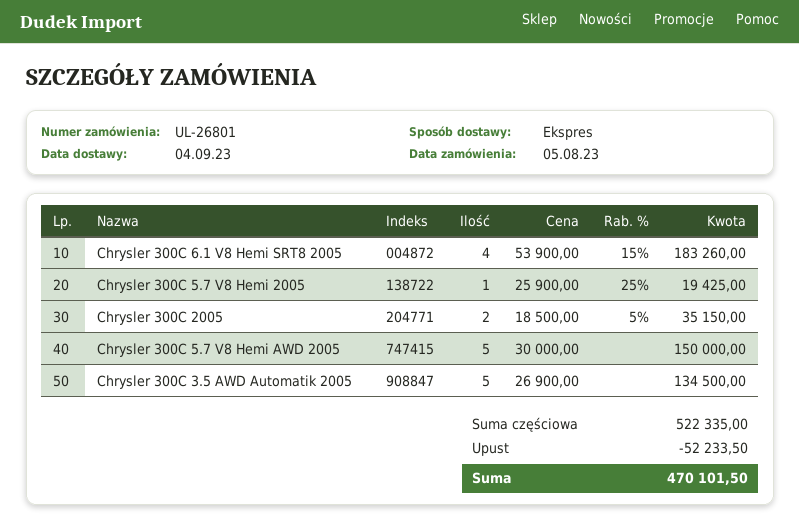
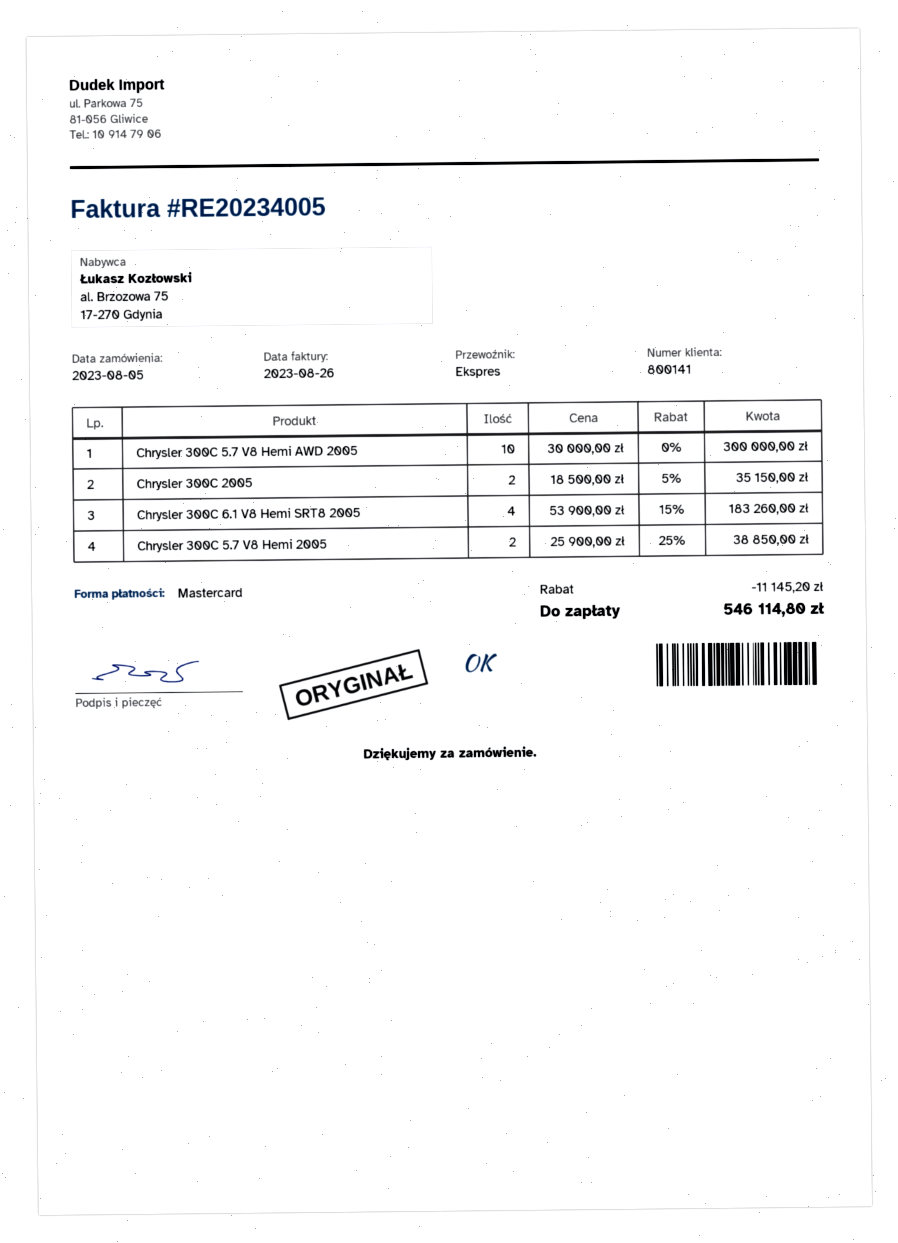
Chrysler 300C 5.7 V8 Hemi 2005: 1 x 25900.00 - 25% = 19425.00 -> 2 x 25900.00 - 25% = 38850.00
Chrysler 300C 5.7 V8 Hemi AWD 2005: 5 x 30000.00 = 150000.00 -> 10 x 30000.00 = 300000.00
Chrysler 300C 3.5 AWD Automatik 2005: 5 x 26900.00 = 134500.00 -> none
discount: 52233.50 -> 11145.20
total: 470101.50 -> 546114.80

